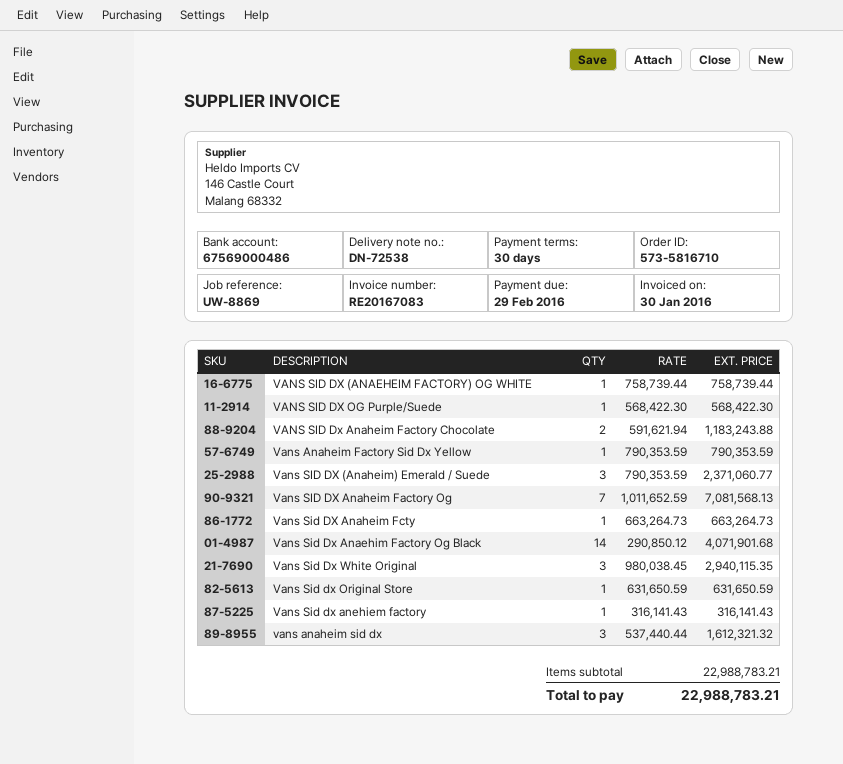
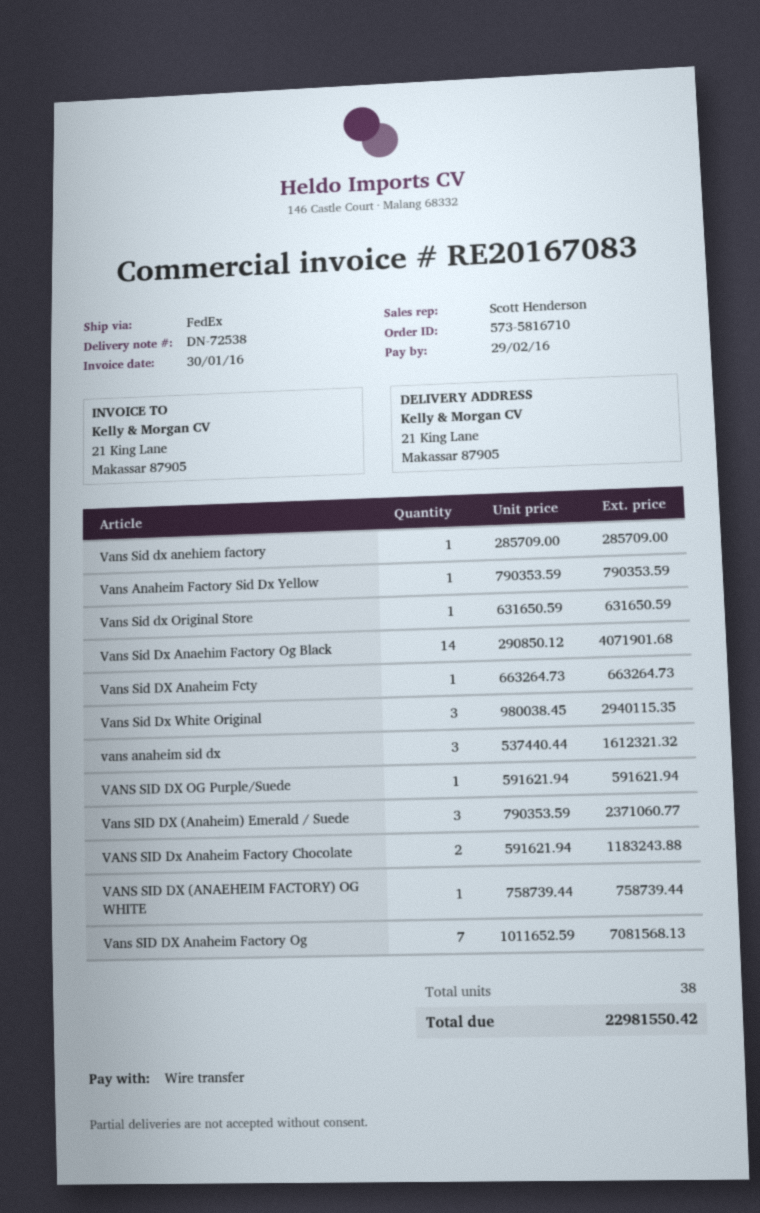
VANS SID DX OG Purple/Suede: 1 x 568422.30 = 568422.30 -> 1 x 591621.94 = 591621.94
Vans Sid dx anehiem factory: 1 x 316141.43 = 316141.43 -> 1 x 285709.00 = 285709.00
total: 22988783.21 -> 22981550.42

